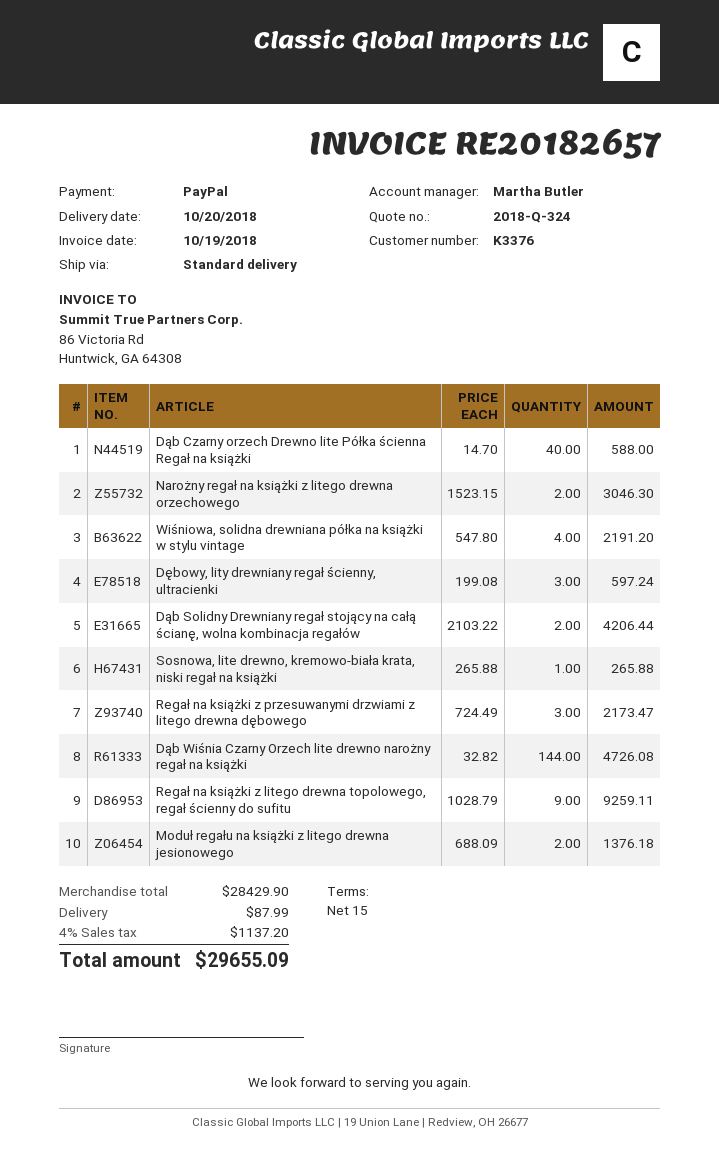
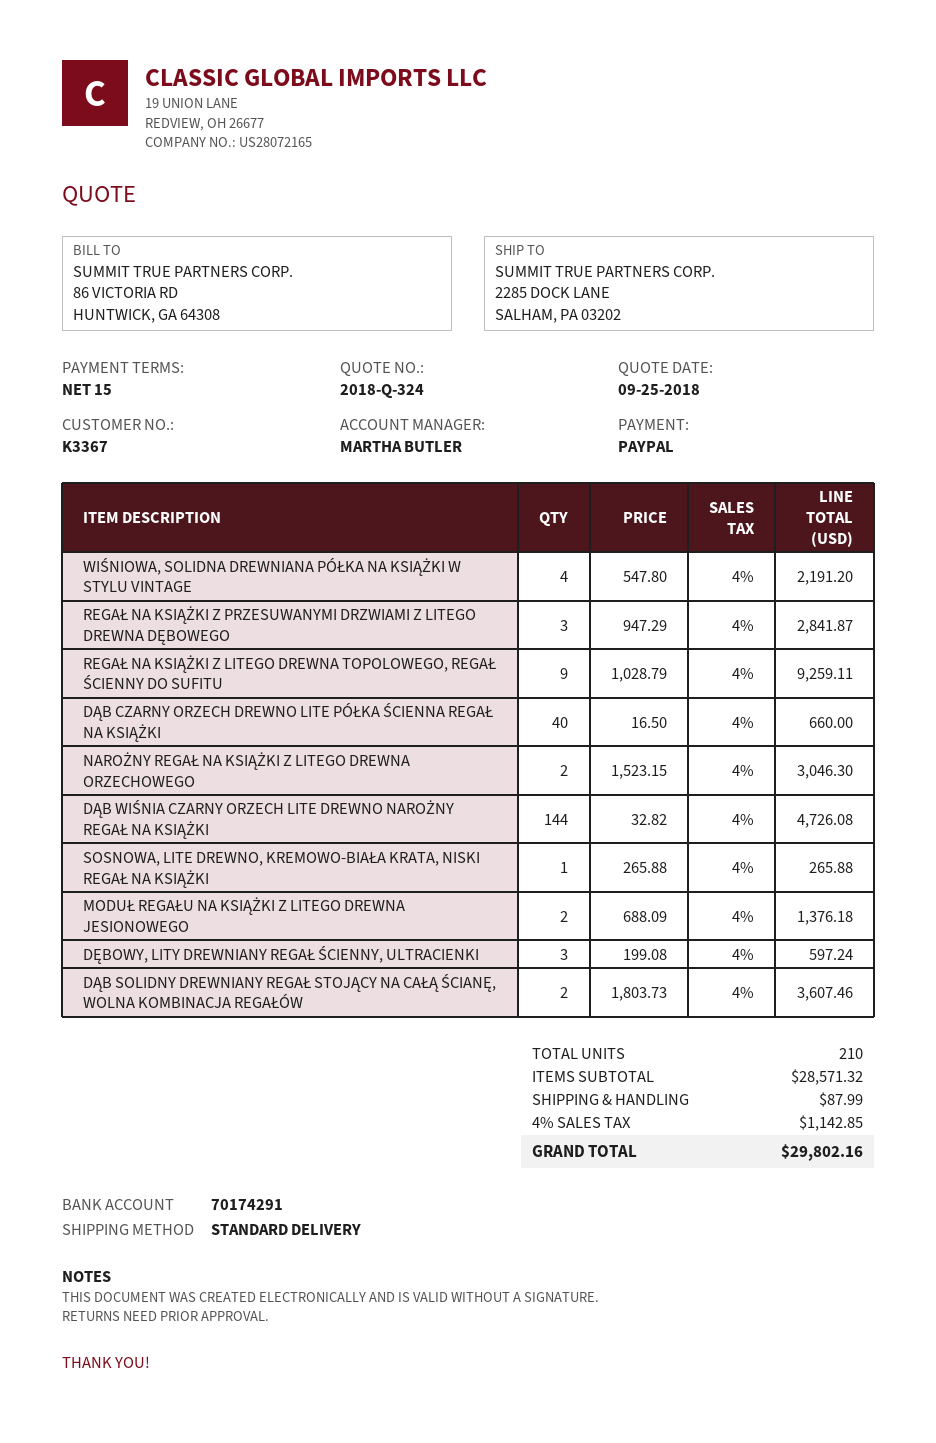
customer number: K3376 -> K3367
Dąb Czarny orzech Drewno lite Półka ścienna Regał na książki: 40 x 14.70 = 588.00 -> 40 x 16.50 = 660.00
Dąb Solidny Drewniany regał stojący na całą ścianę, wolna kombinacja regałów: 2 x 2103.22 = 4206.44 -> 2 x 1803.73 = 3607.46
Regał na książki z przesuwanymi drzwiami z litego drewna dębowego: 3 x 724.49 = 2173.47 -> 3 x 947.29 = 2841.87
subtotal: 28429.90 -> 28571.32
tax: 4% = 1137.20 -> 4% = 1142.85
total: 29655.09 -> 29802.16

